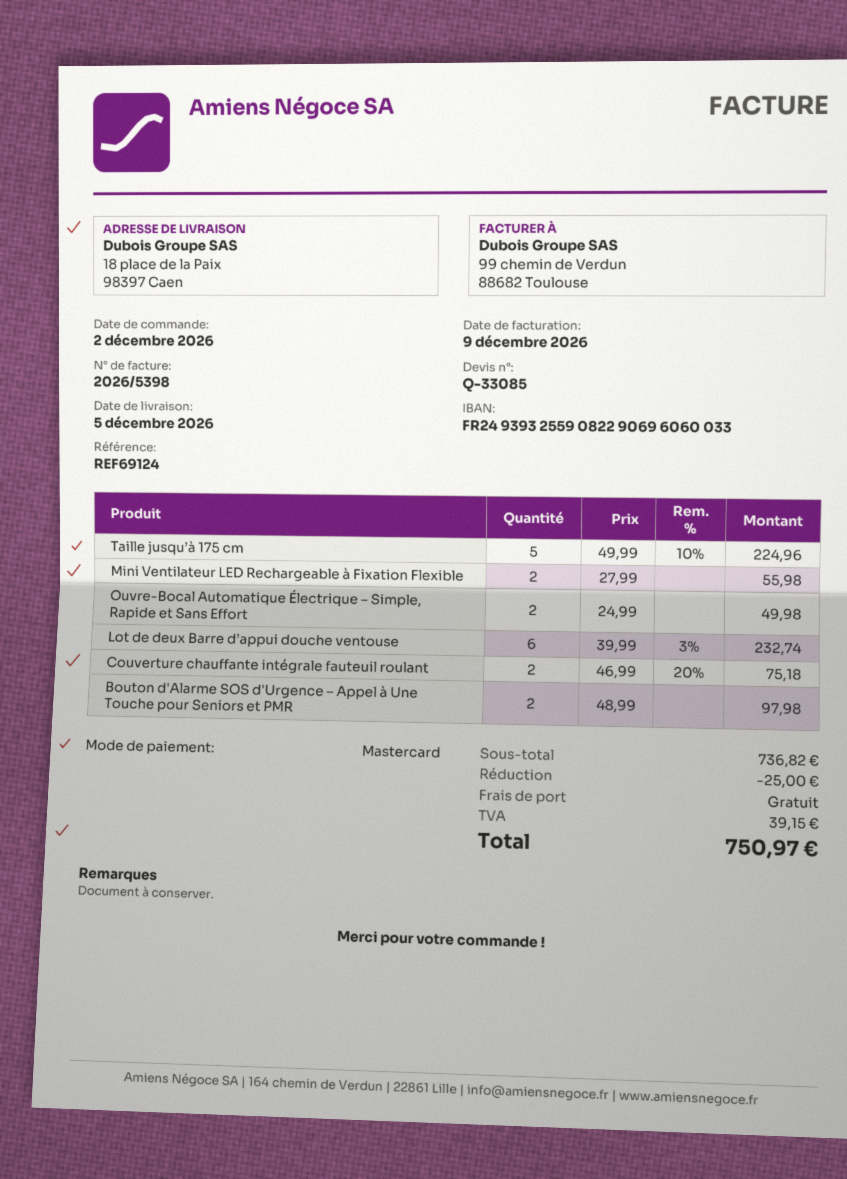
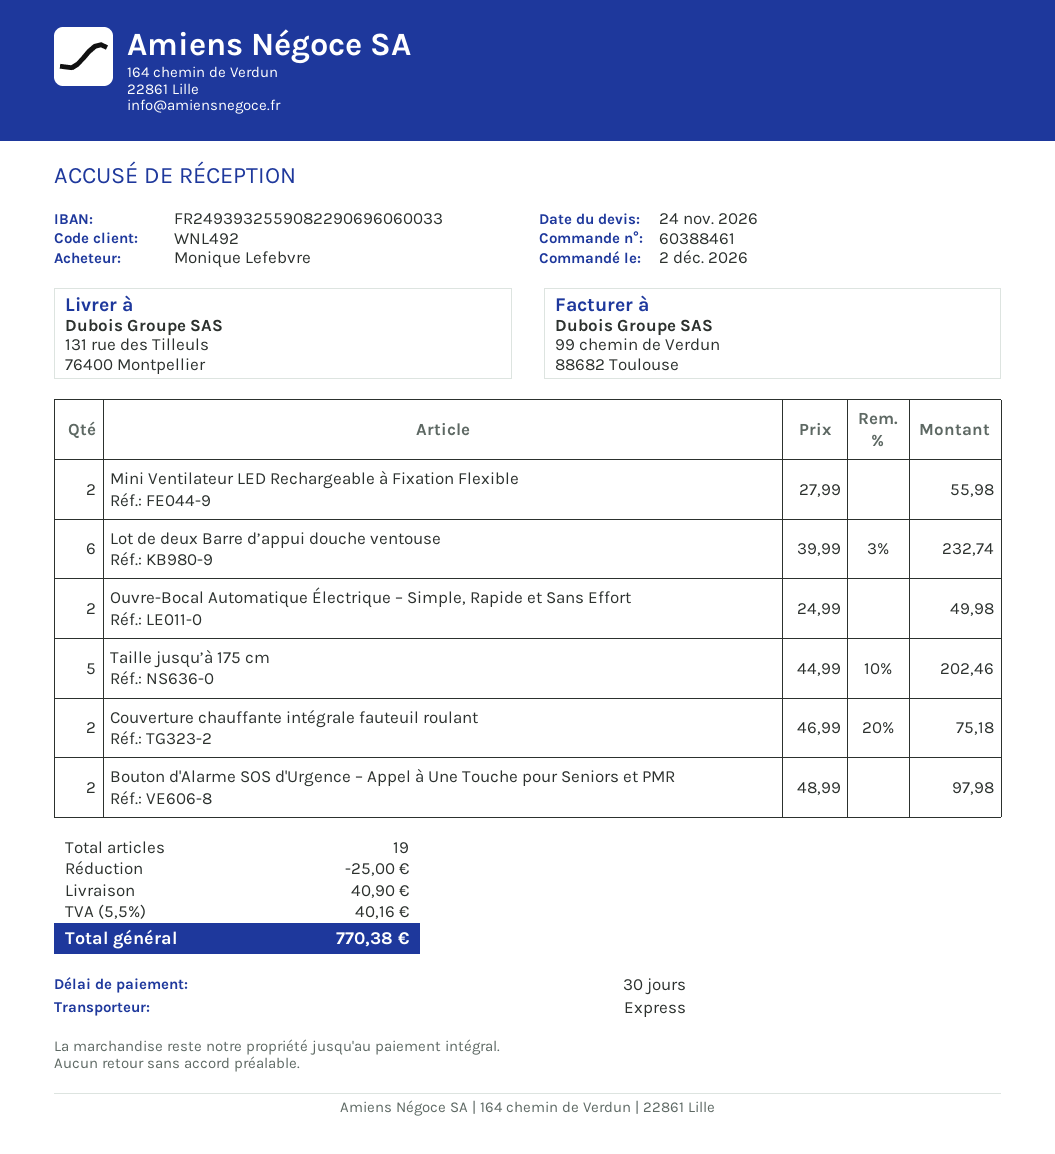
ship to: 18 place de la Paix, 98397 Caen -> 131 rue des Tilleuls, 76400 Montpellier
Taille jusqu’à 175 cm: 5 x 49.99 - 10% = 224.96 -> 5 x 44.99 - 10% = 202.46
shipping: 0.00 -> 40.90
tax: 39.15 -> 40.16
total: 750.97 -> 770.38

